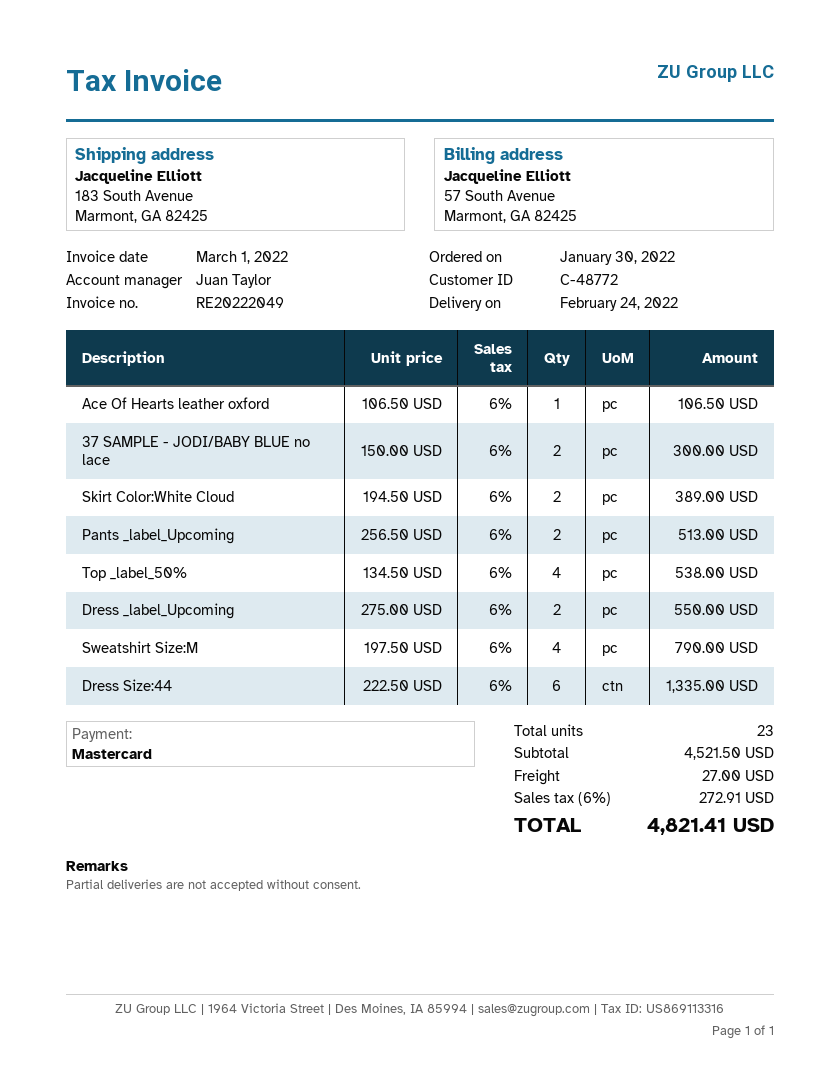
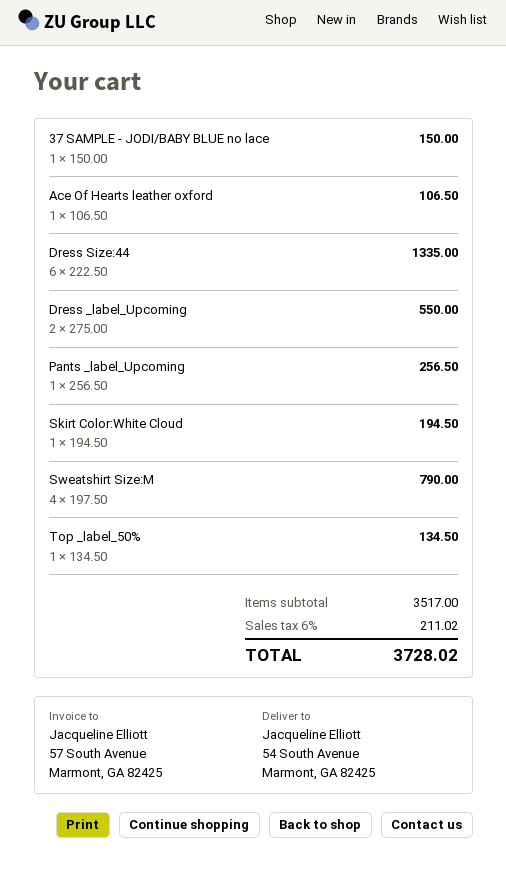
ship to: 183 South Avenue, Marmont, GA 82425 -> 54 South Avenue, Marmont, GA 82425
37 SAMPLE - JODI/BABY BLUE no lace: 2 x 150.00 = 300.00 -> 1 x 150.00 = 150.00
Skirt Color:White Cloud: 2 x 194.50 = 389.00 -> 1 x 194.50 = 194.50
Pants _label_Upcoming: 2 x 256.50 = 513.00 -> 1 x 256.50 = 256.50
Top _label_50%: 4 x 134.50 = 538.00 -> 1 x 134.50 = 134.50
subtotal: 4521.50 -> 3517.00
shipping: 27.00 -> none
tax: 6% = 272.91 -> 6% = 211.02
total: 4821.41 -> 3728.02

